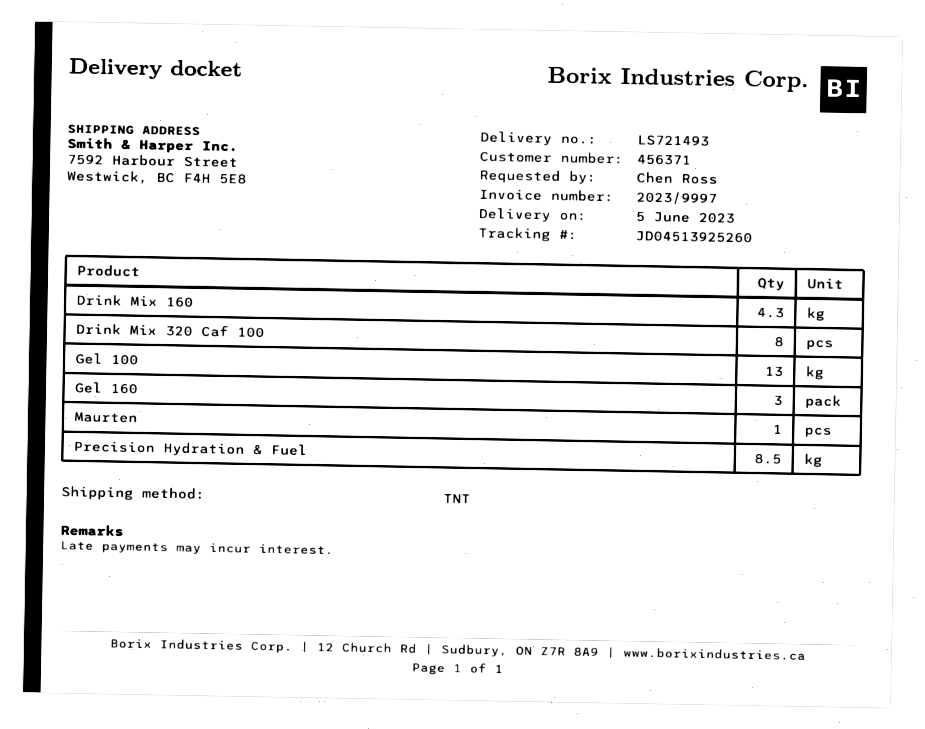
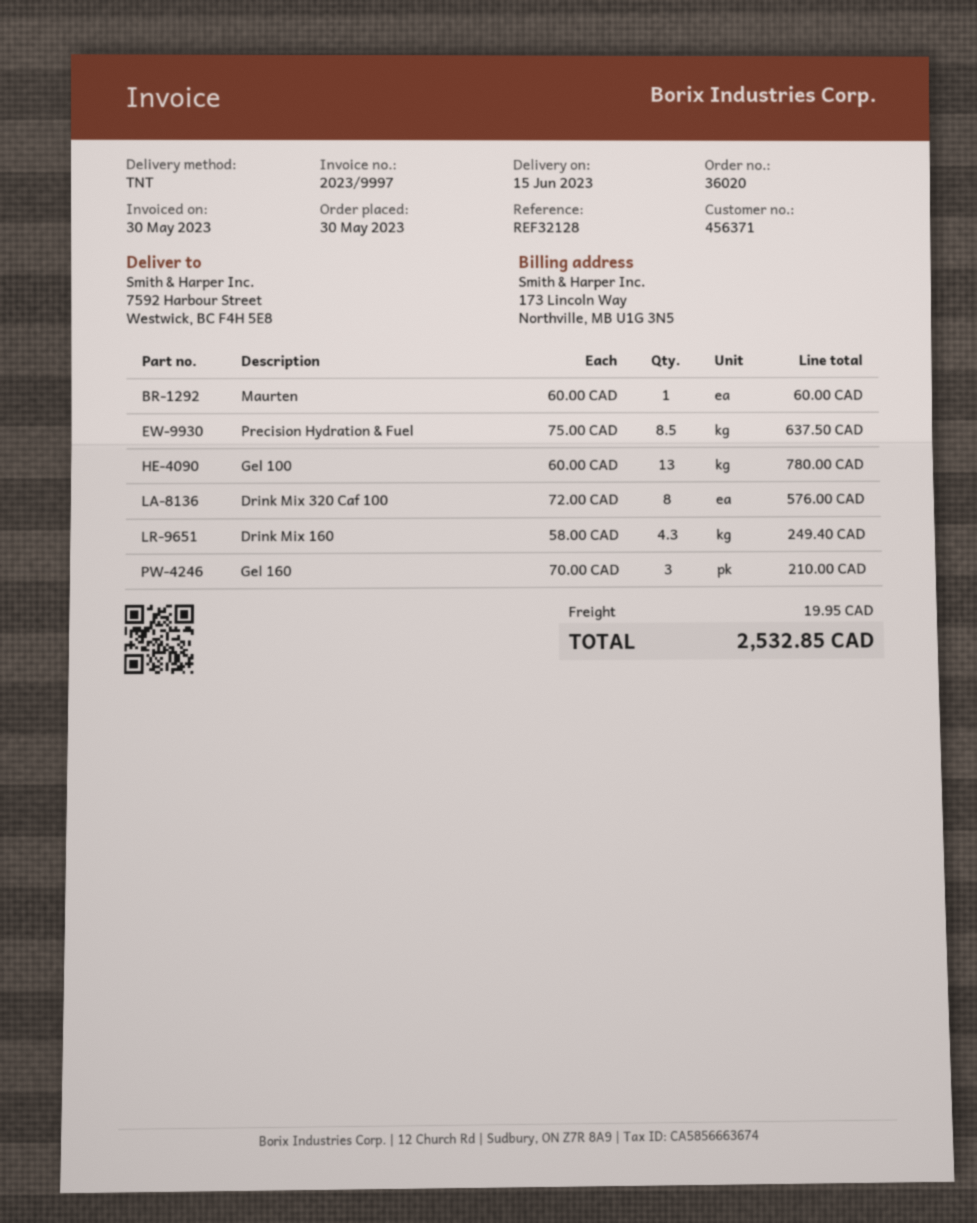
delivery date: 2023-06-05 -> 2023-06-15

